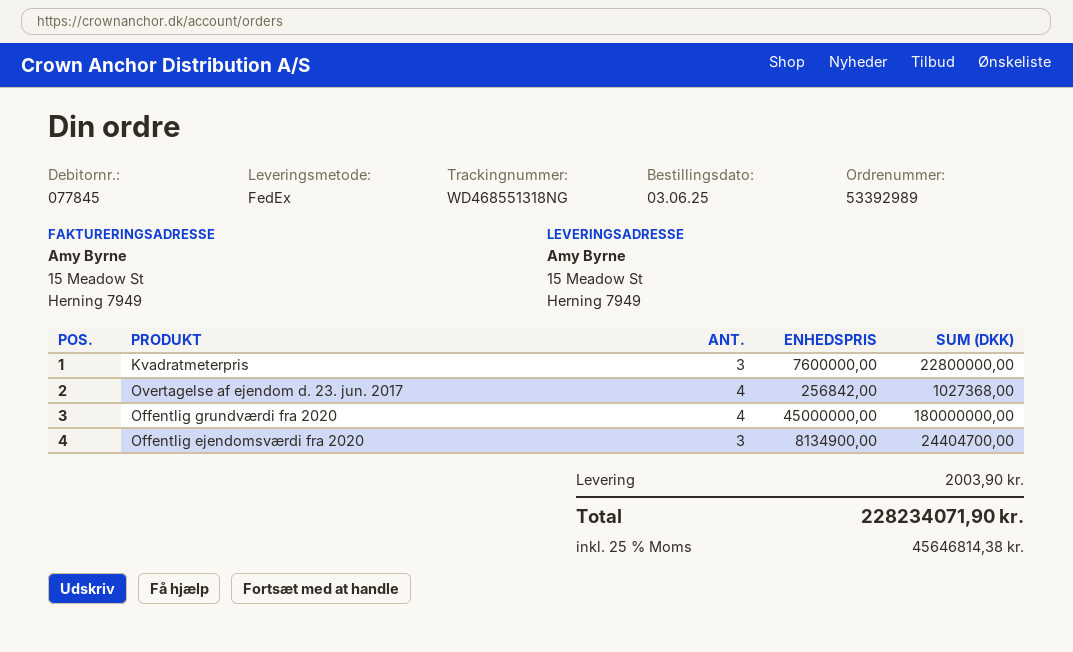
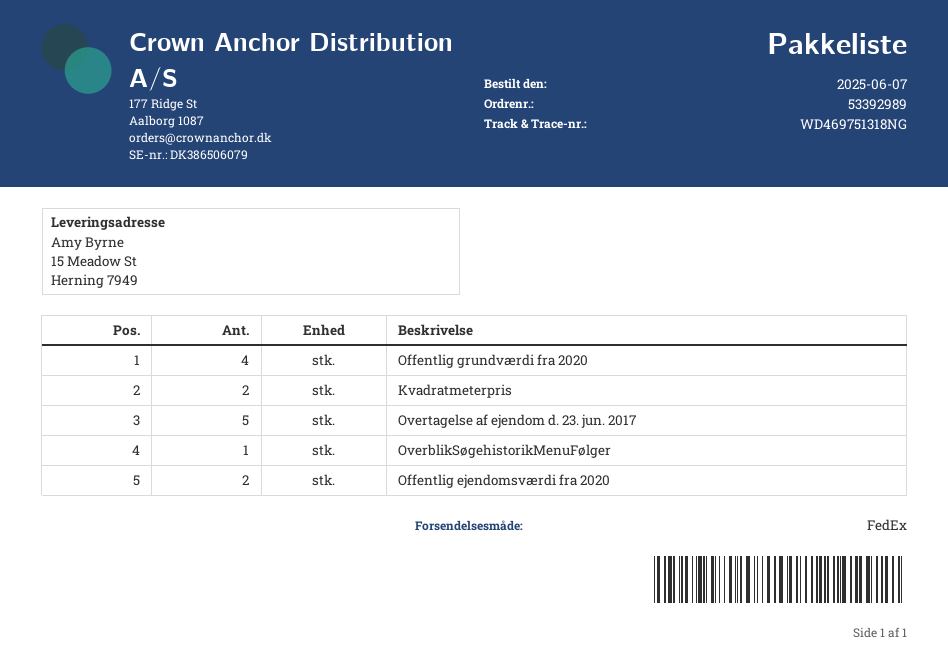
order date: 2025-06-03 -> 2025-06-07
tracking number: WD468551318NG -> WD469751318NG
Kvadratmeterpris: 3 -> 2
Overtagelse af ejendom d. 23. jun. 2017: 4 -> 5
Offentlig ejendomsværdi fra 2020: 3 -> 2
OverblikSøgehistorikMenuFølger: none -> 1

